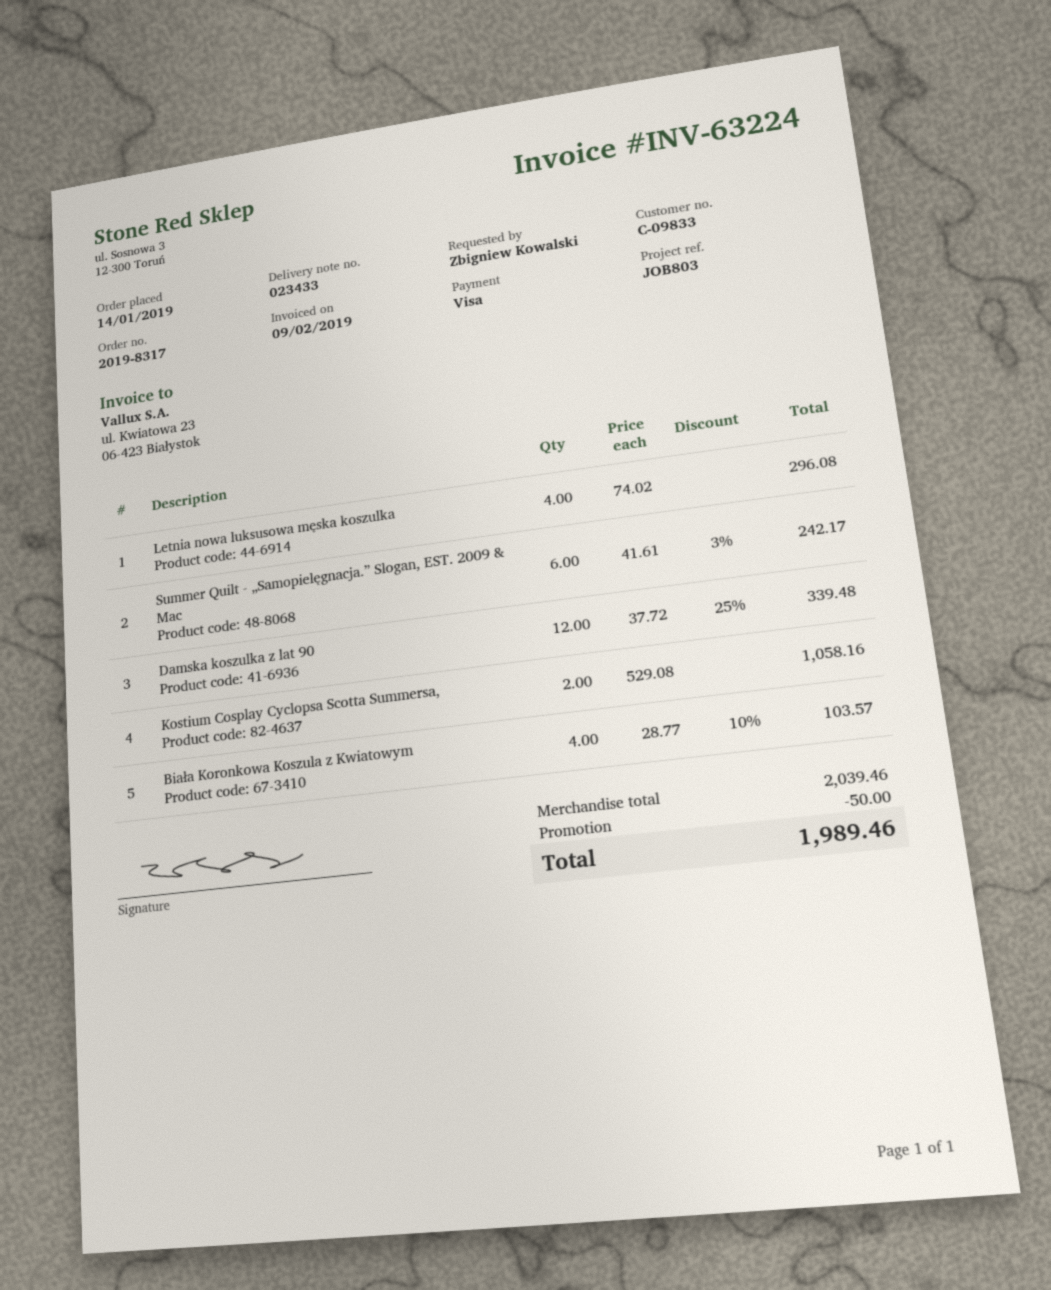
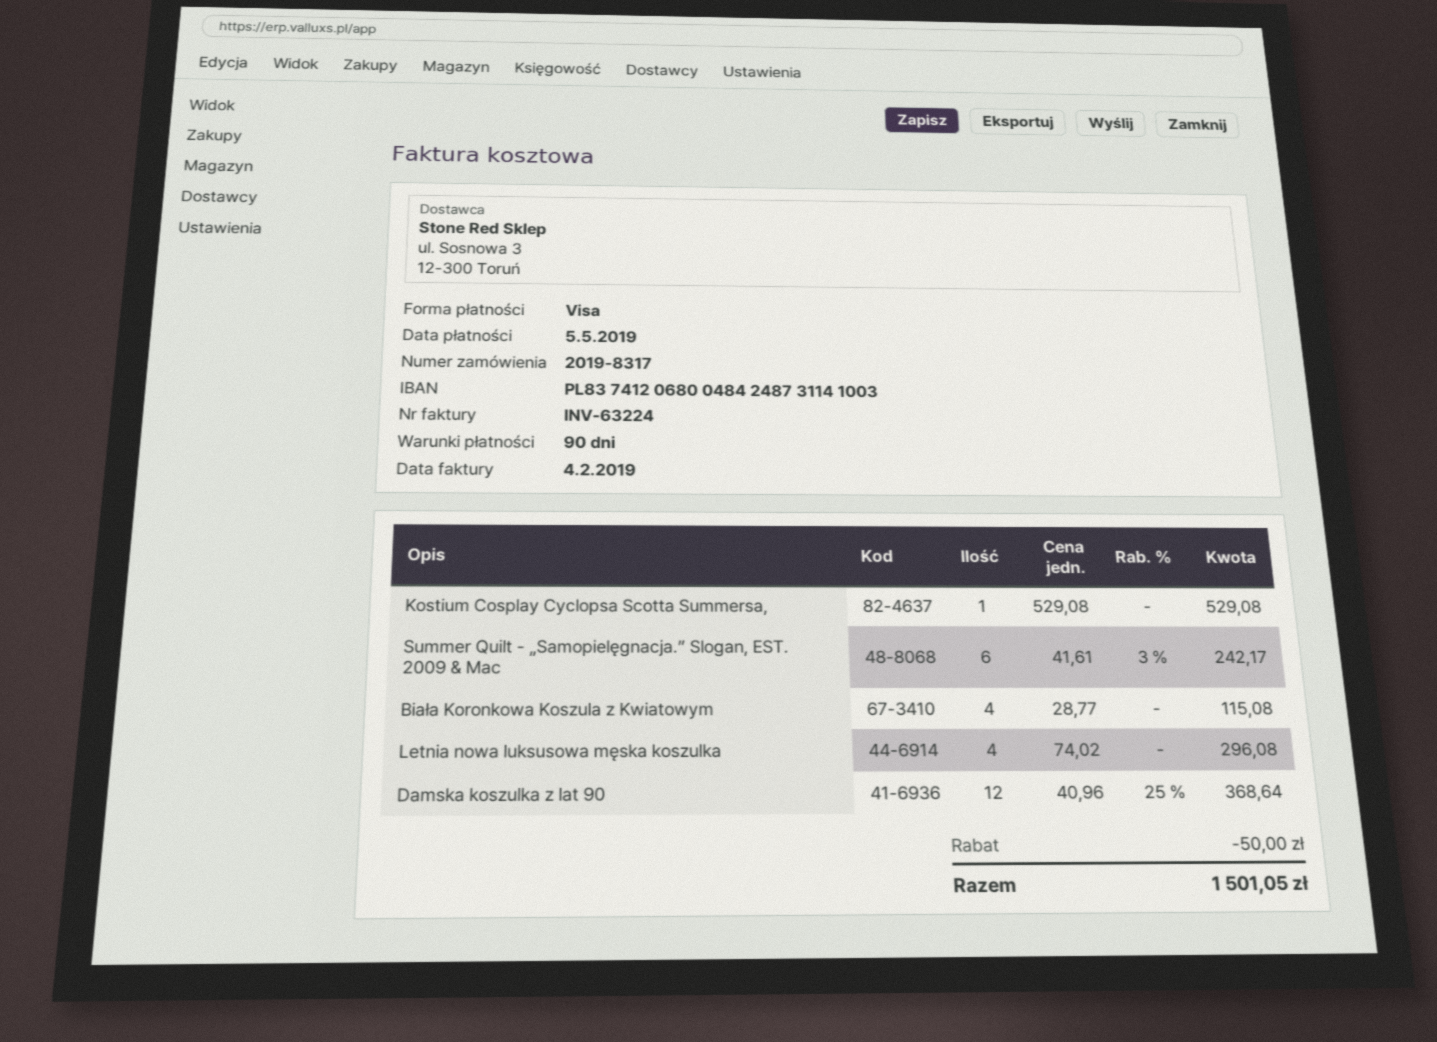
invoice date: 2019-02-09 -> 2019-02-04
Damska koszulka z lat 90: 12 x 37.72 - 25% = 339.48 -> 12 x 40.96 - 25% = 368.64
Kostium Cosplay Cyclopsa Scotta Summersa,: 2 x 529.08 = 1058.16 -> 1 x 529.08 = 529.08
Biała Koronkowa Koszula z Kwiatowym: 4 x 28.77 - 10% = 103.57 -> 4 x 28.77 = 115.08
total: 1989.46 -> 1501.05

